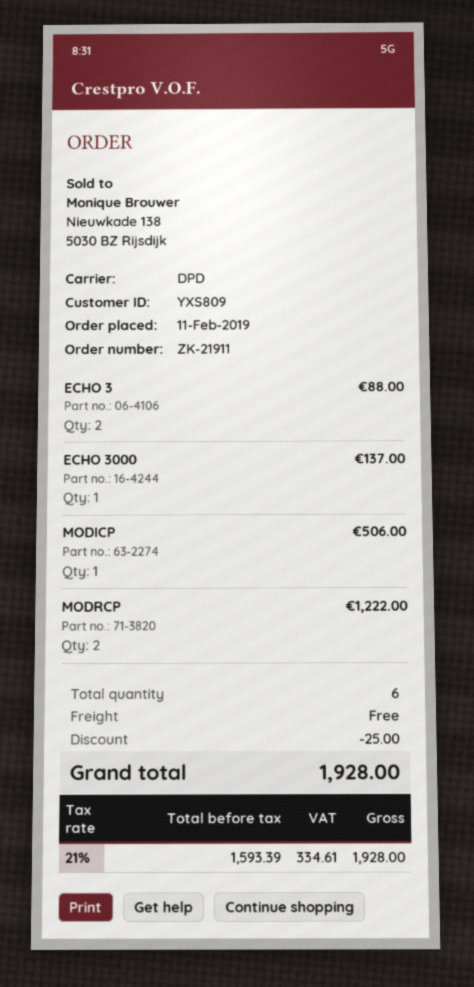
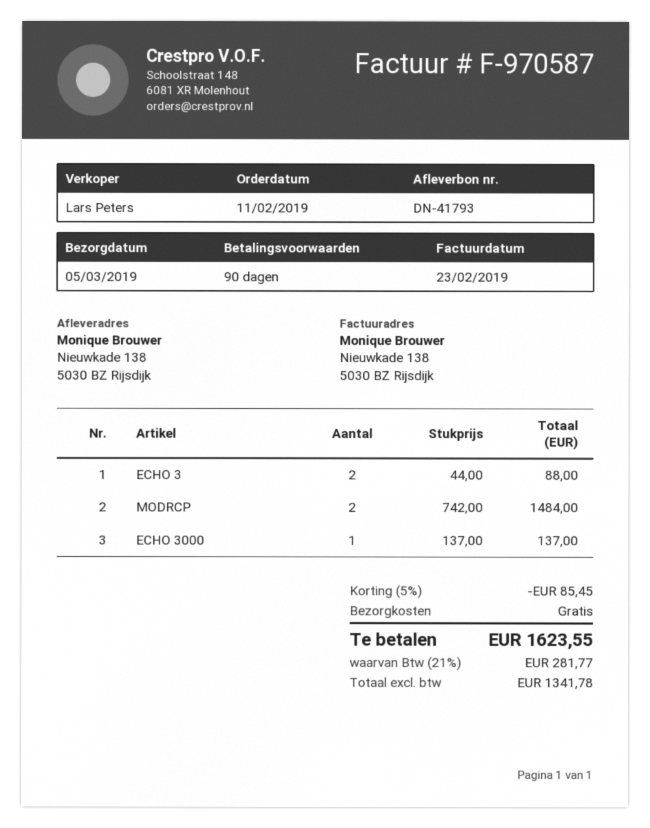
MODICP: 1 for 506.00 -> none
MODRCP: 2 for 1222.00 -> 2 for 1484.00
discount: 25.00 -> 85.45
net: 1593.39 -> 1341.78
tax: 21% = 334.61 -> 21% = 281.77
total: 1928.00 -> 1623.55

